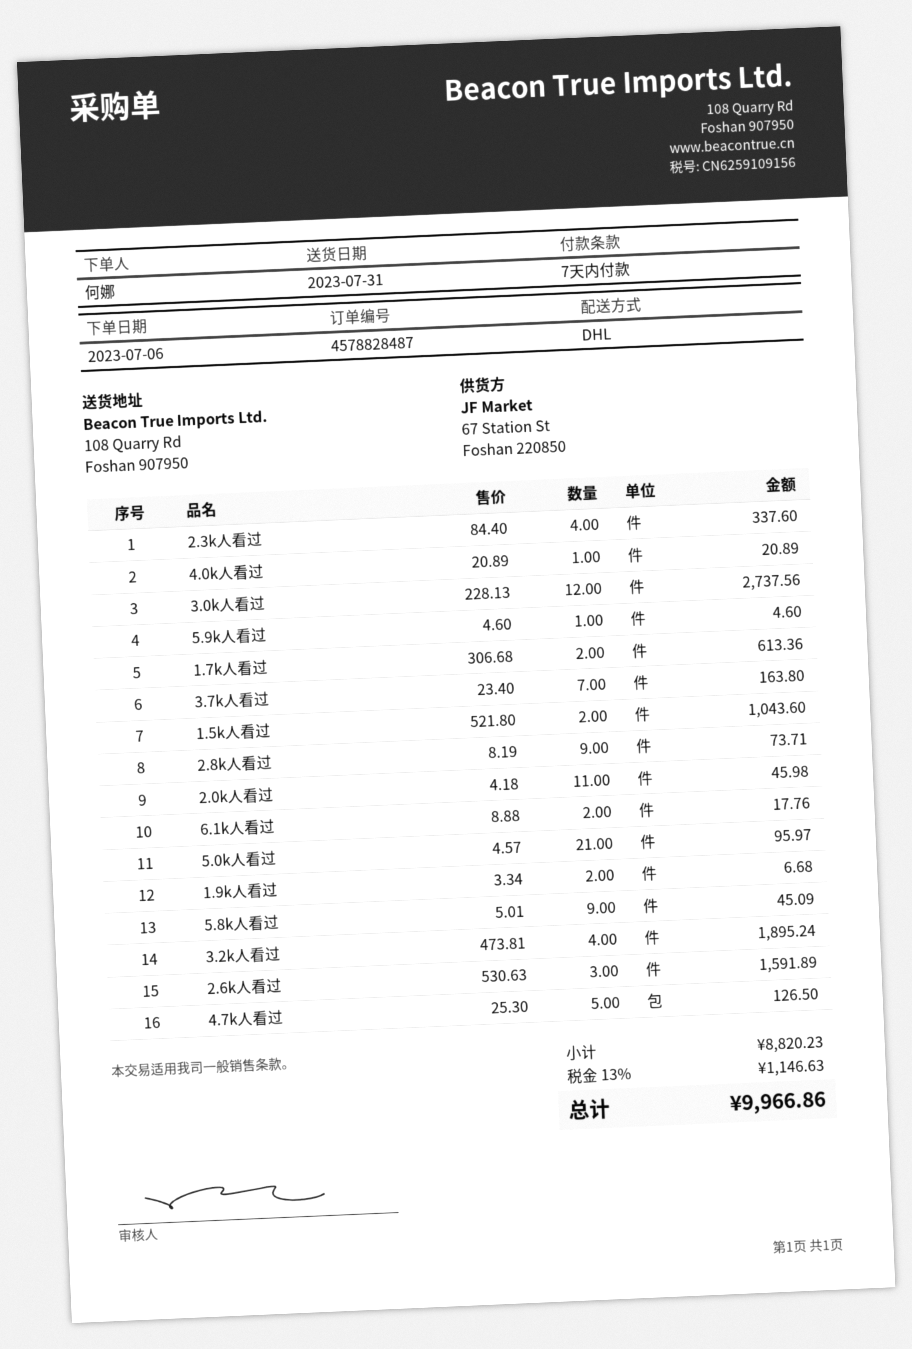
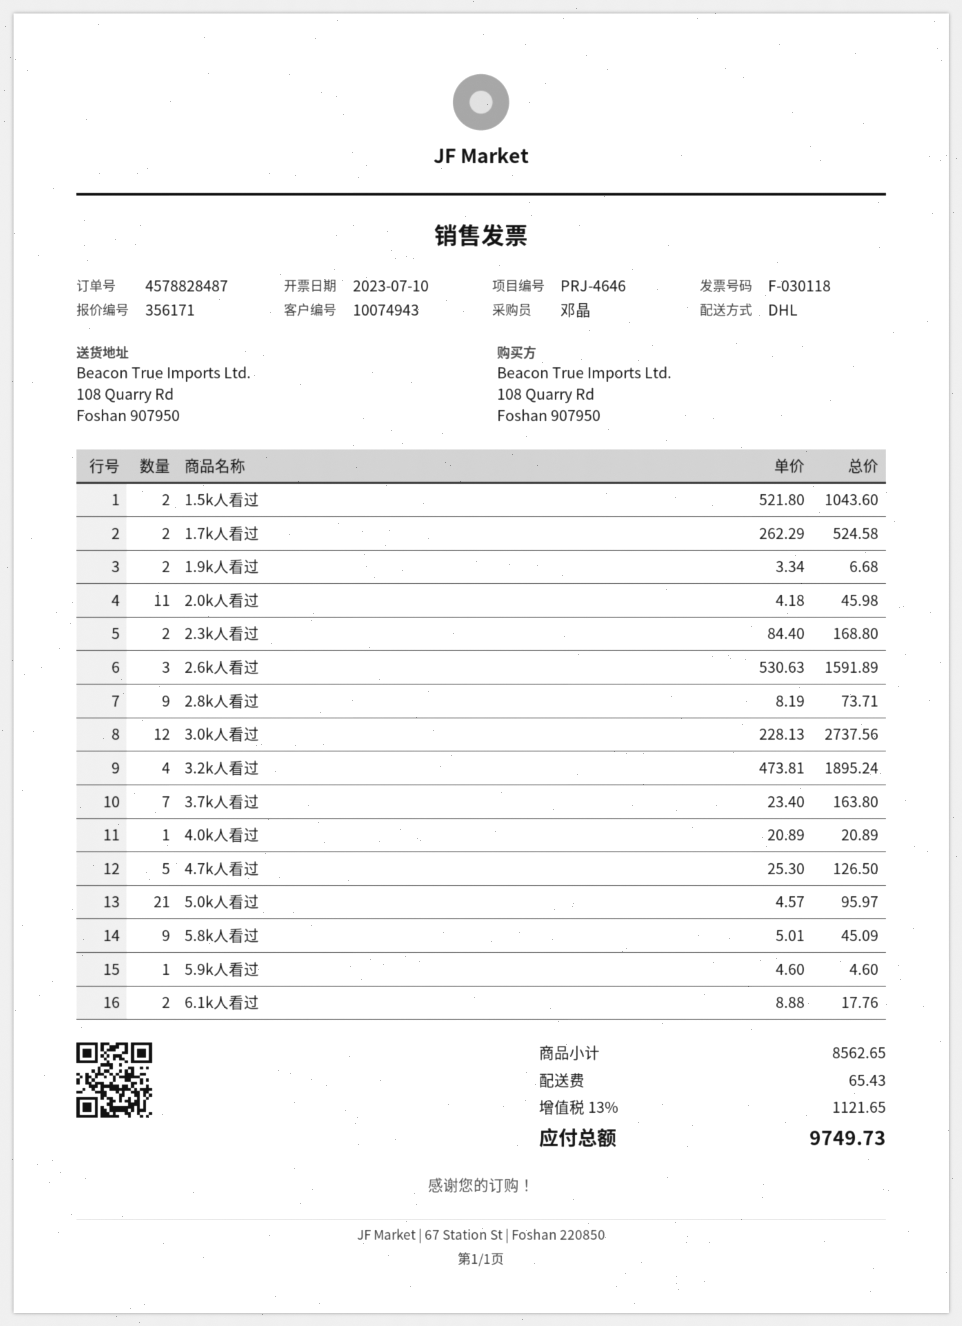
ordered by: 何娜 -> 邓晶
2.3k人看过: 4 x 84.40 = 337.60 -> 2 x 84.40 = 168.80
1.7k人看过: 2 x 306.68 = 613.36 -> 2 x 262.29 = 524.58
subtotal: 8820.23 -> 8562.65
shipping: none -> 65.43
tax: 13% = 1146.63 -> 13% = 1121.65
total: 9966.86 -> 9749.73

